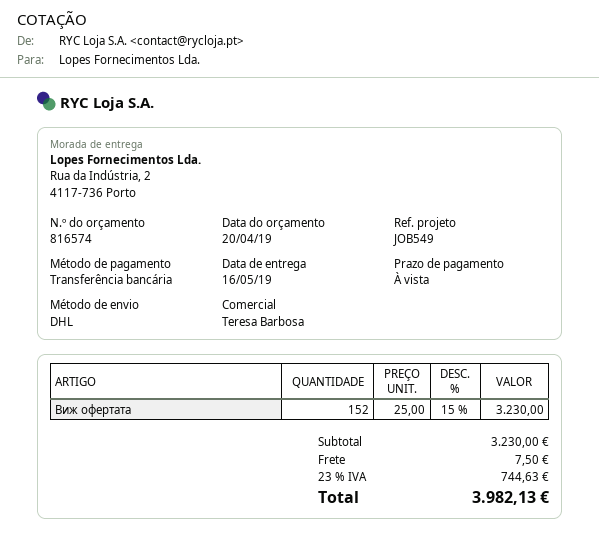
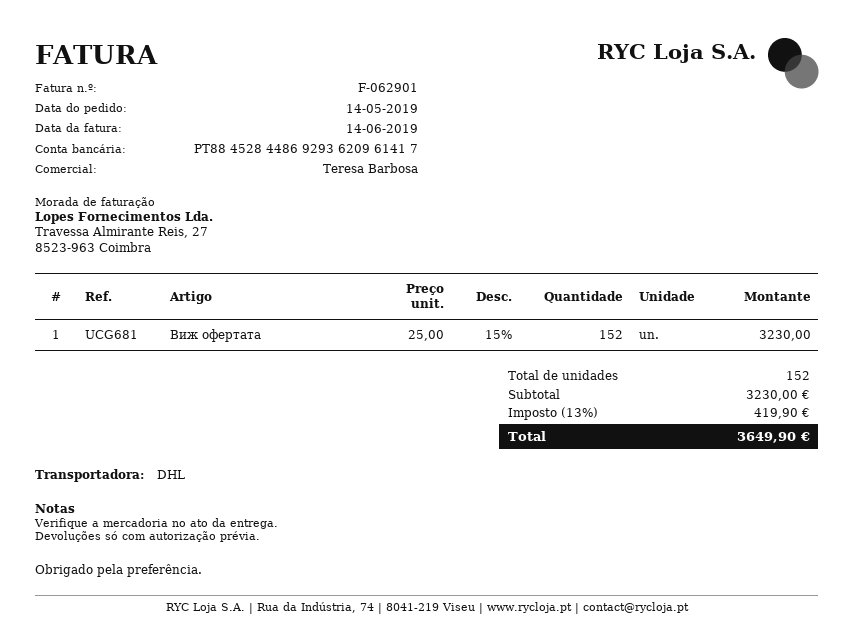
shipping: 7.50 -> none
tax: 23% = 744.63 -> 13% = 419.90
total: 3982.13 -> 3649.90

